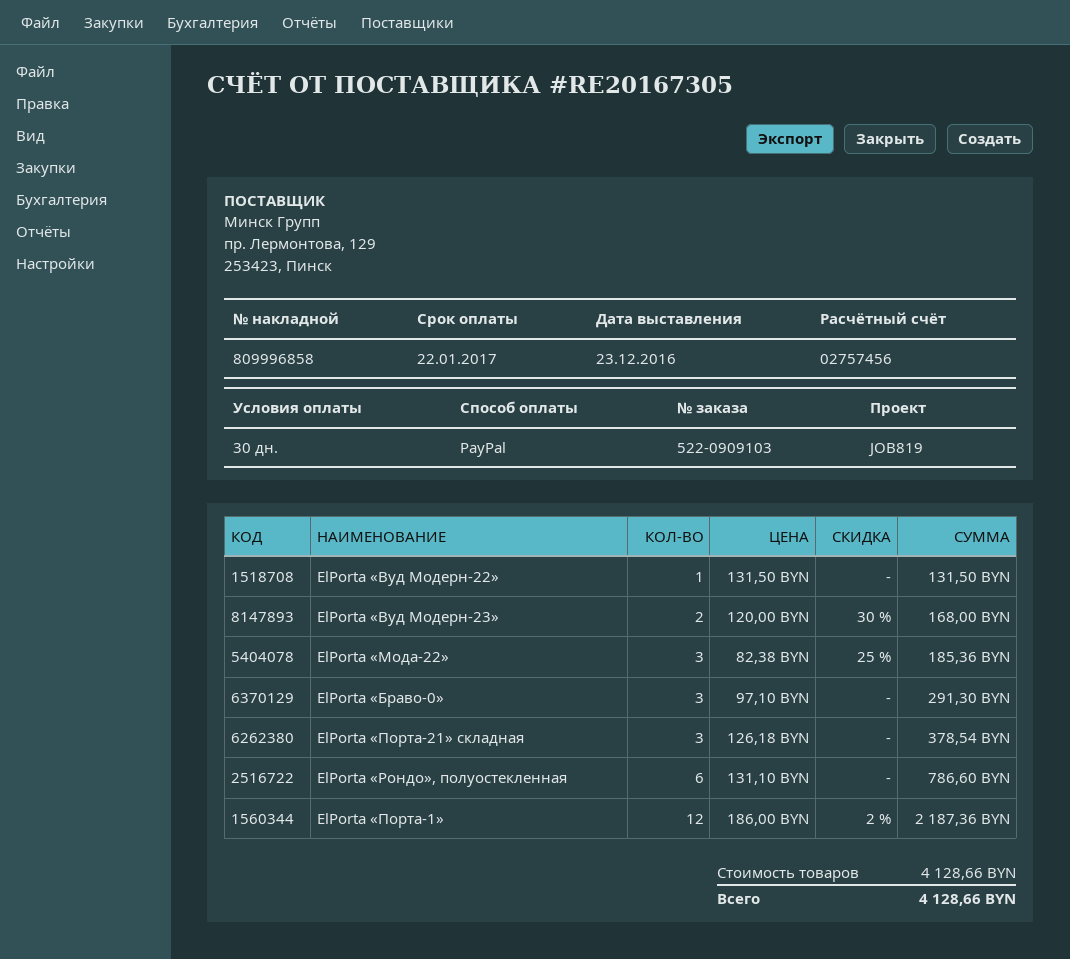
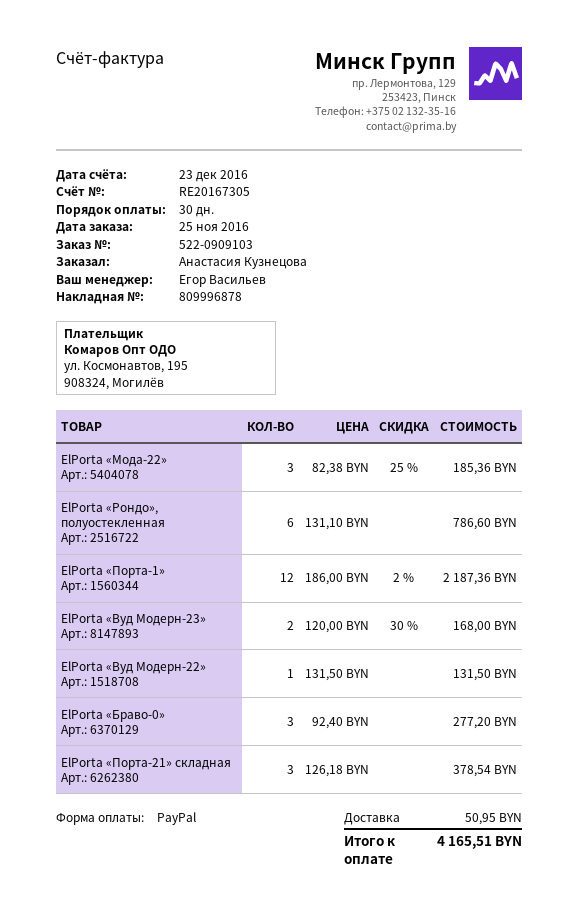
delivery note number: 809996858 -> 809996878
ElPorta «Браво-0»: 3 x 97.10 = 291.30 -> 3 x 92.40 = 277.20
shipping: none -> 50.95
total: 4128.66 -> 4165.51

